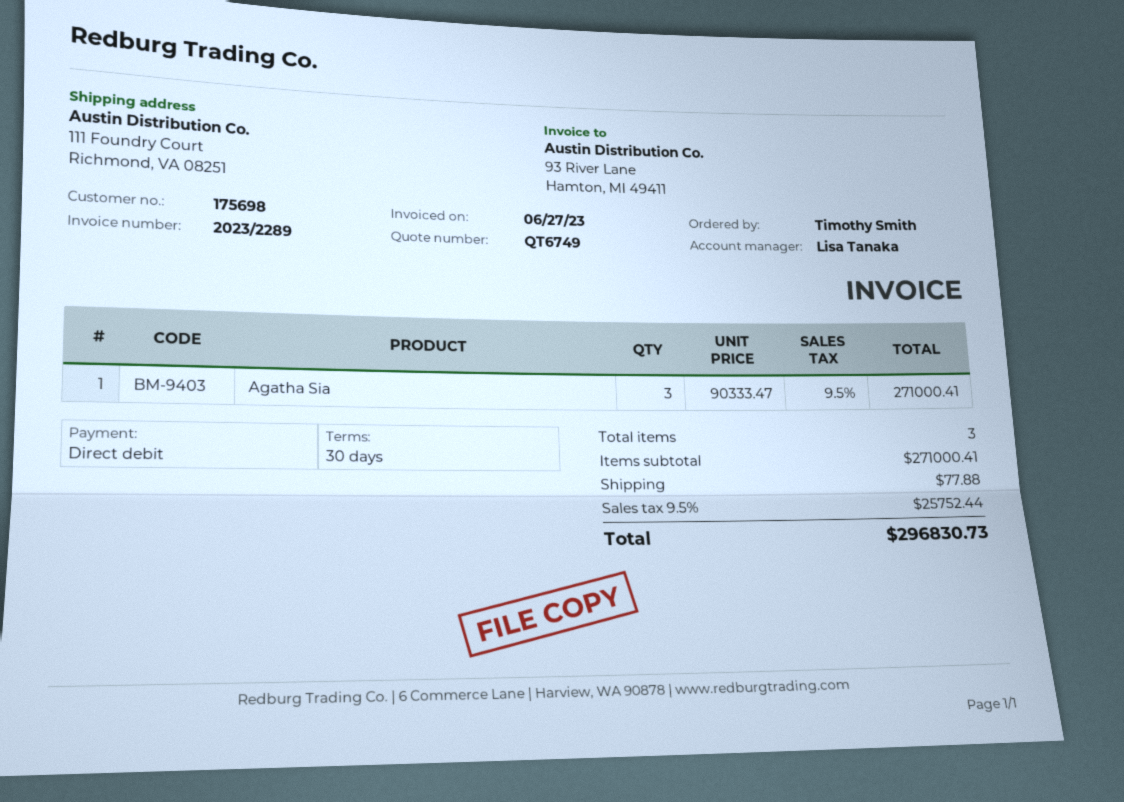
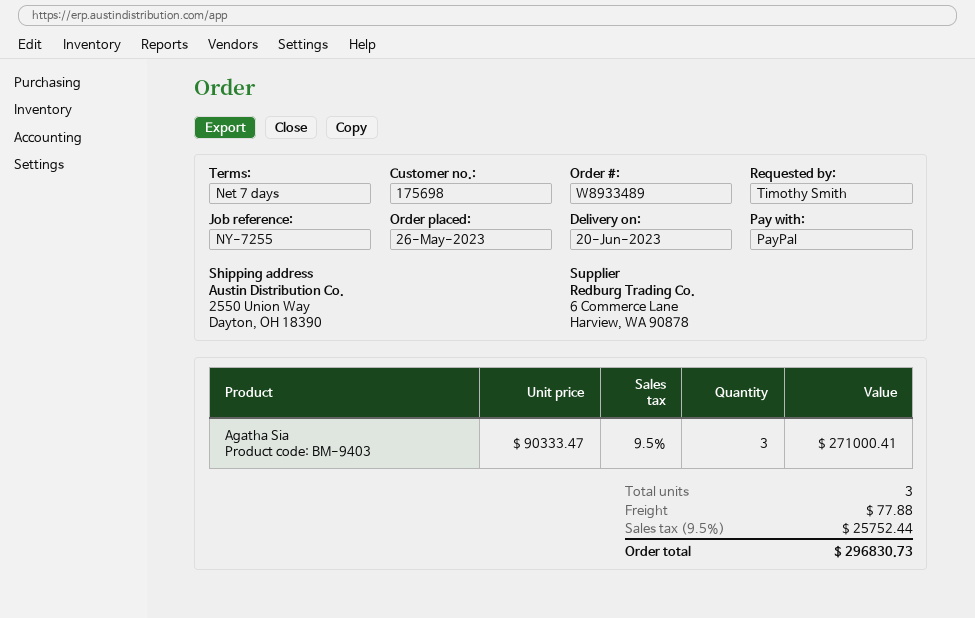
payment terms: 30 days -> 7 days
payment method: direct debit -> PayPal
ship to: 111 Foundry Court, Richmond, VA 08251 -> 2550 Union Way, Dayton, OH 18390

